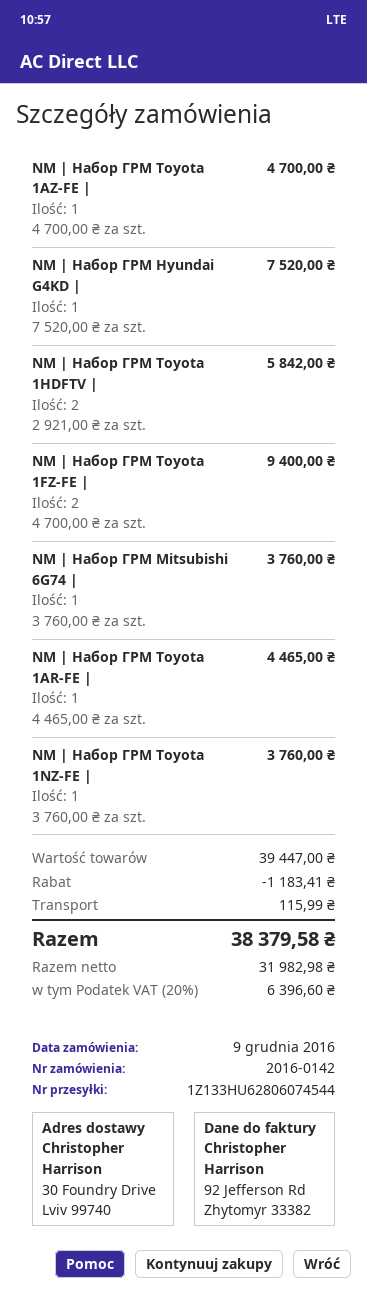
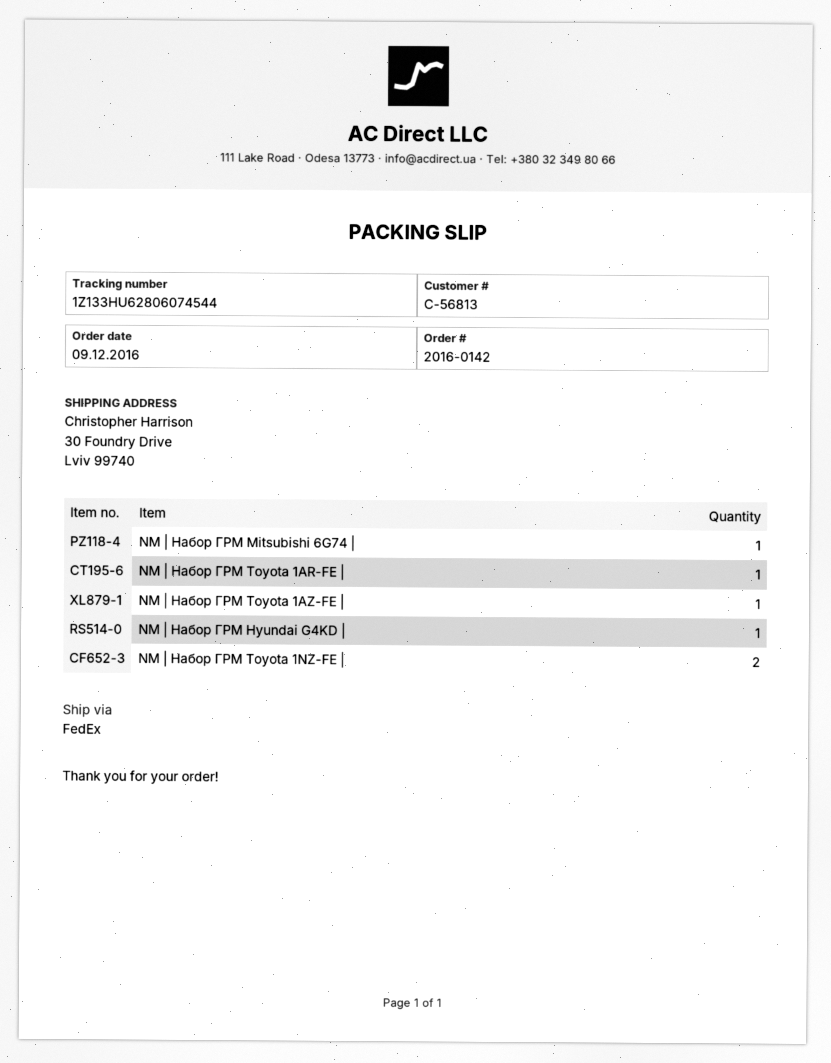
NM | Набор ГРМ Toyota 1HDFTV |: 2 -> none
NM | Набор ГРМ Toyota 1FZ-FE |: 2 -> none
NM | Набор ГРМ Toyota 1NZ-FE |: 1 -> 2

